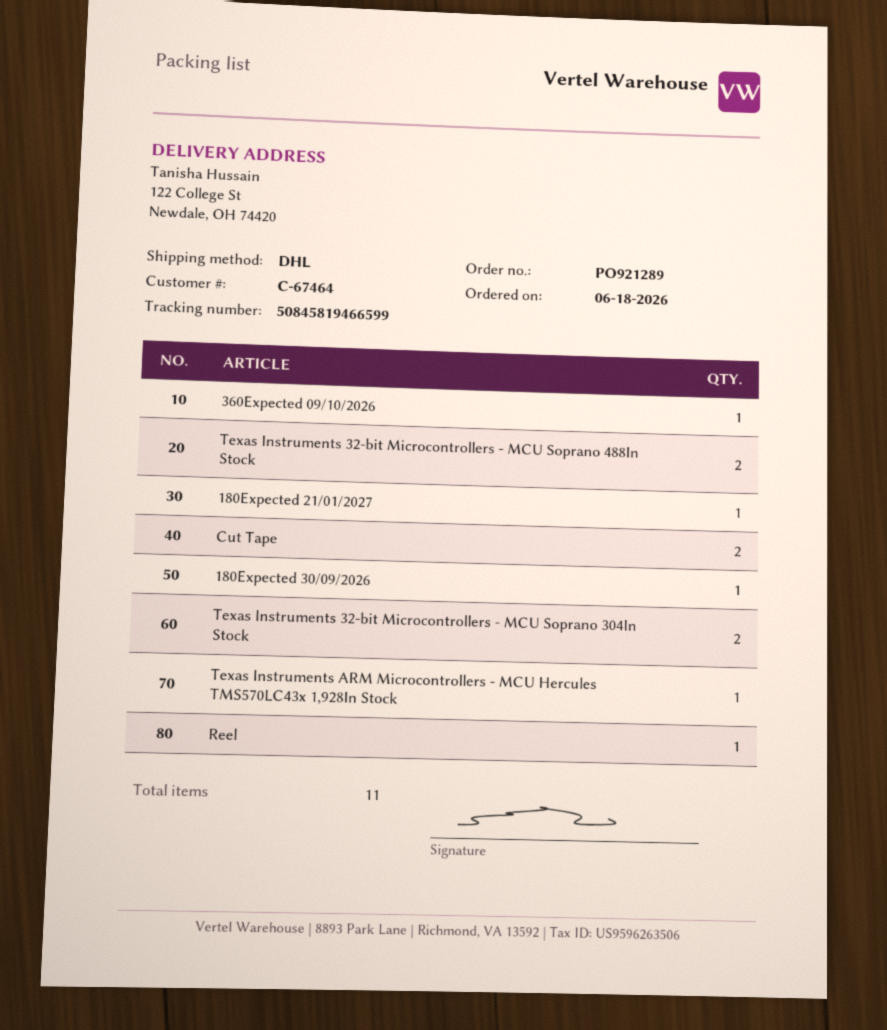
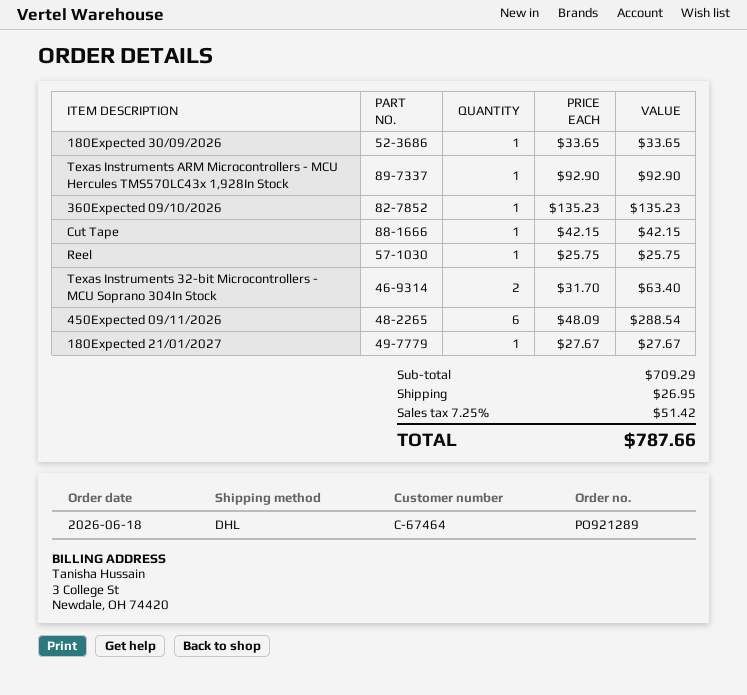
Texas Instruments 32-bit Microcontrollers - MCU Soprano 488In Stock: 2 -> none
Cut Tape: 2 -> 1
450Expected 09/11/2026: none -> 6

